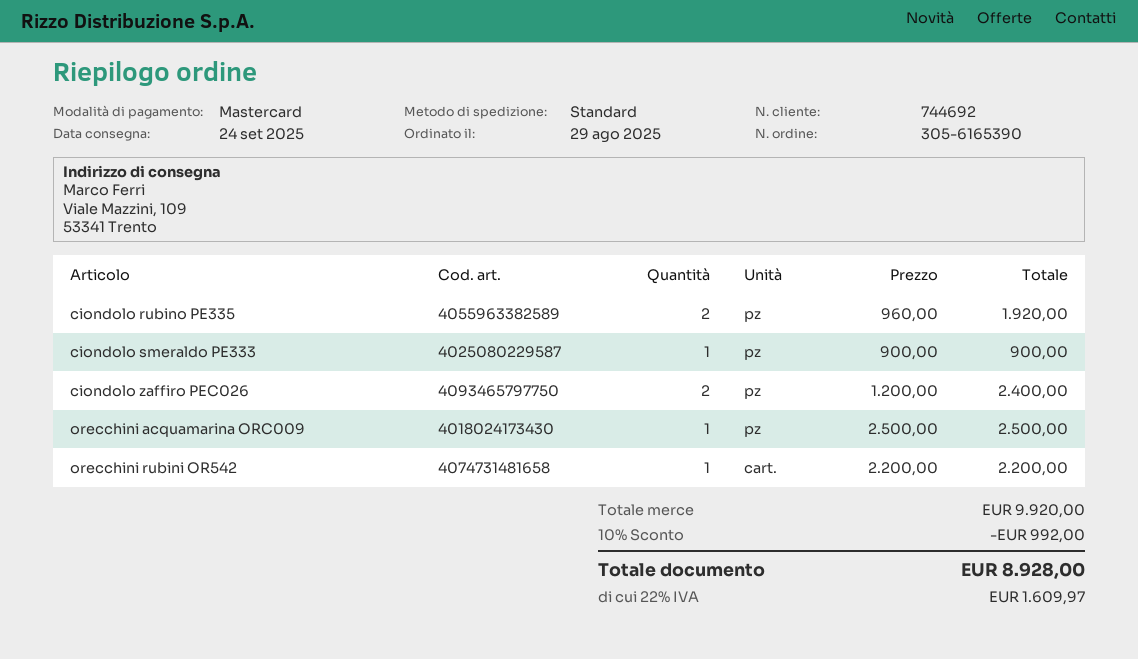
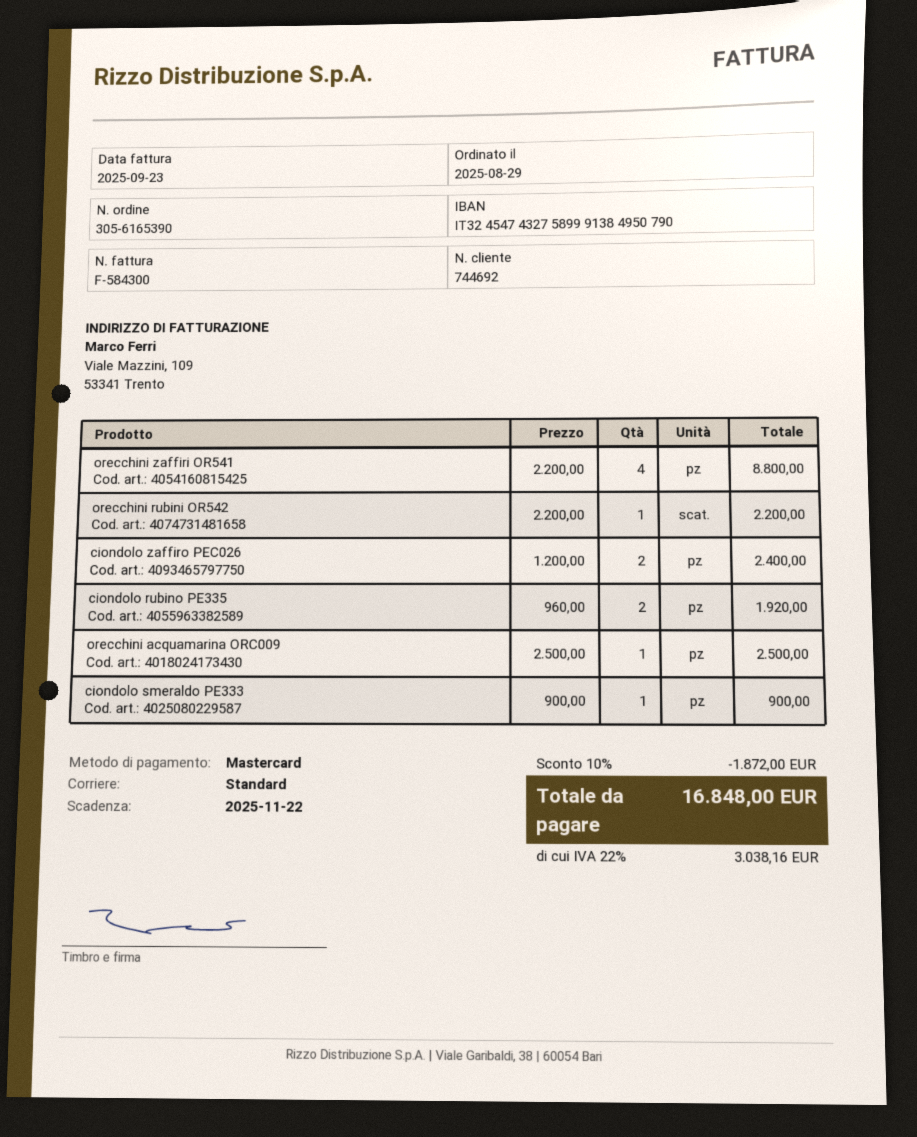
orecchini zaffiri OR541: none -> 4 x 2200.00 = 8800.00
discount: 10% = 992.00 -> 10% = 1872.00
tax: 22% = 1609.97 -> 22% = 3038.16
total: 8928.00 -> 16848.00

